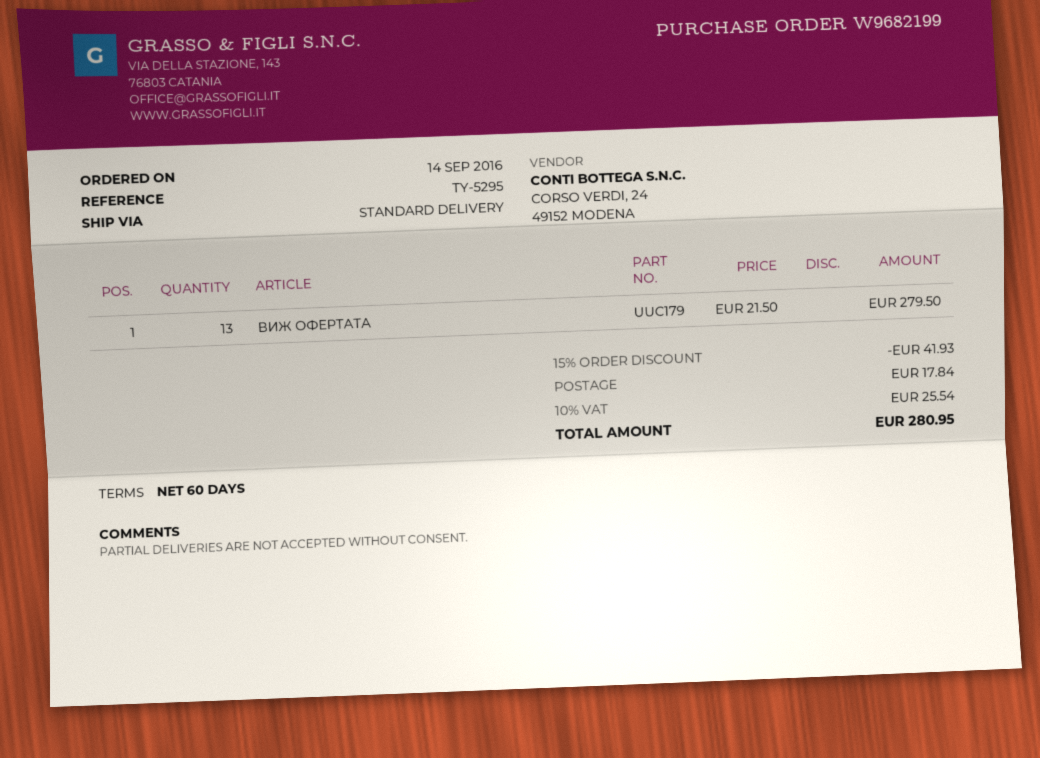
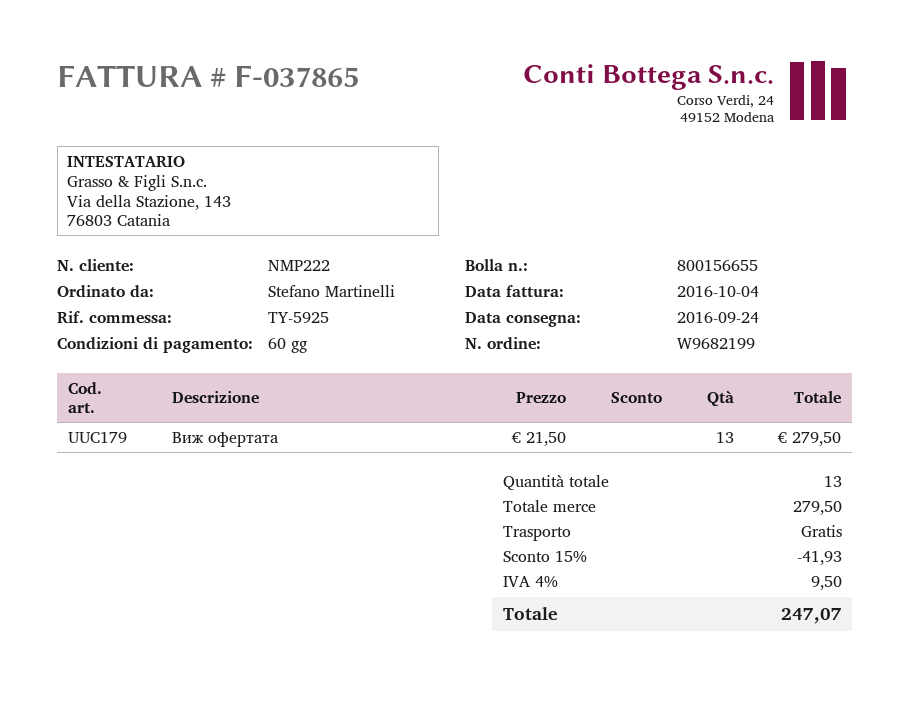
reference: TY-5295 -> TY-5925
shipping: 17.84 -> 0.00
tax: 10% = 25.54 -> 4% = 9.50
total: 280.95 -> 247.07

